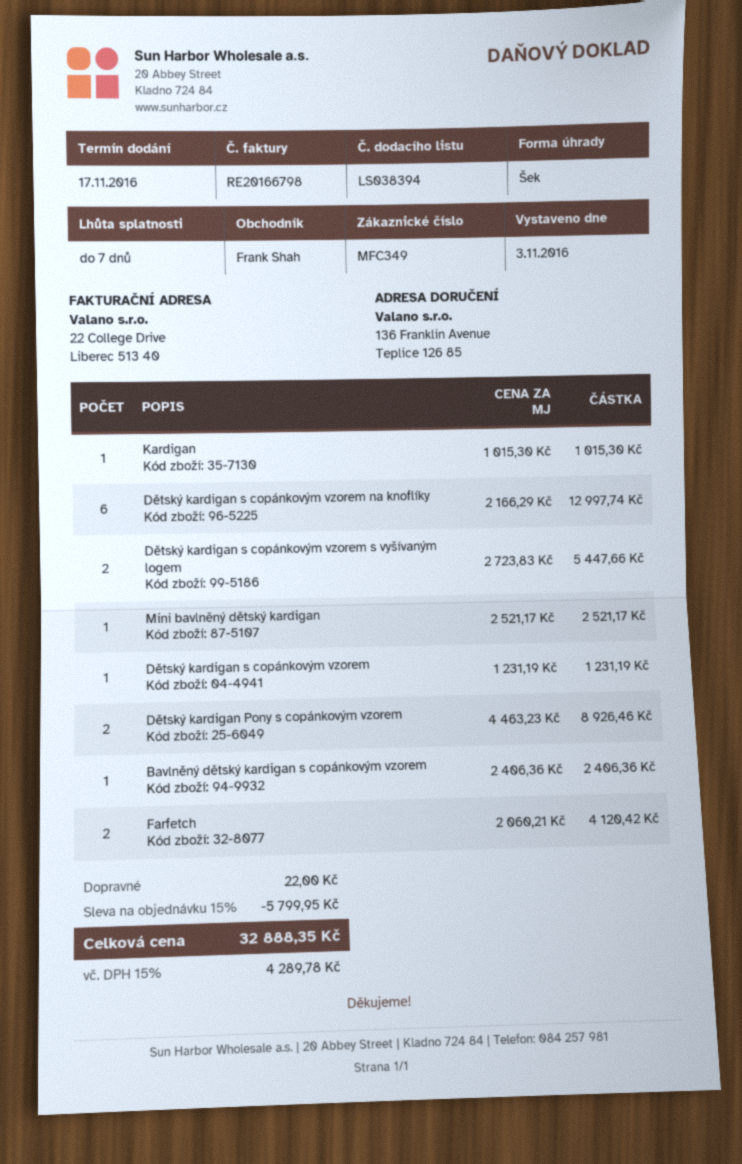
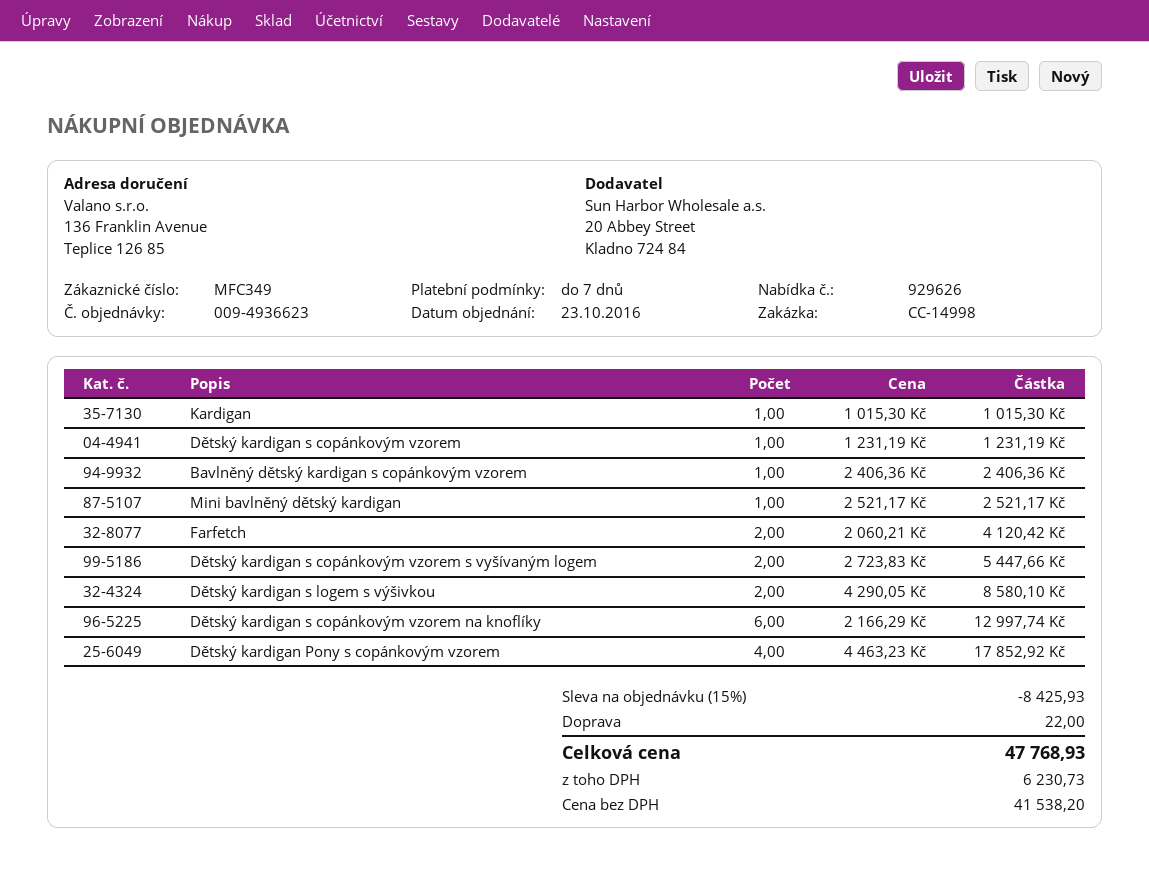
Dětský kardigan Pony s copánkovým vzorem: 2 x 4463.23 = 8926.46 -> 4 x 4463.23 = 17852.92
Dětský kardigan s logem s výšivkou: none -> 2 x 4290.05 = 8580.10
discount: 15% = 5799.95 -> 15% = 8425.93
tax: 4289.78 -> 6230.73
total: 32888.35 -> 47768.93

